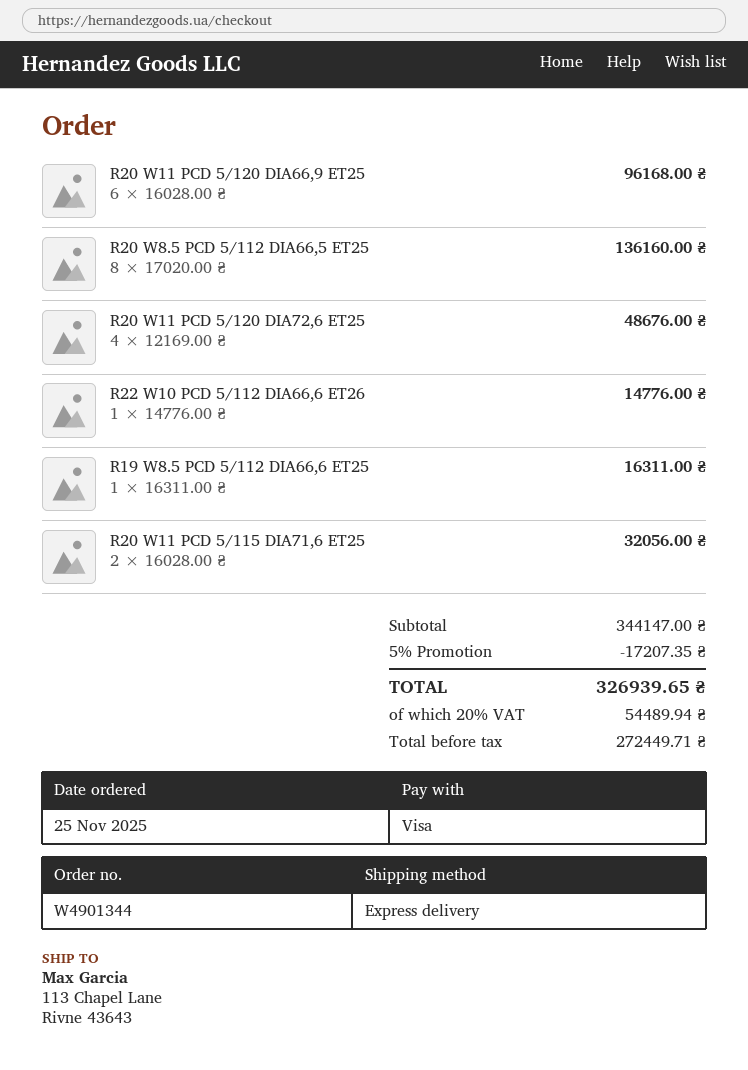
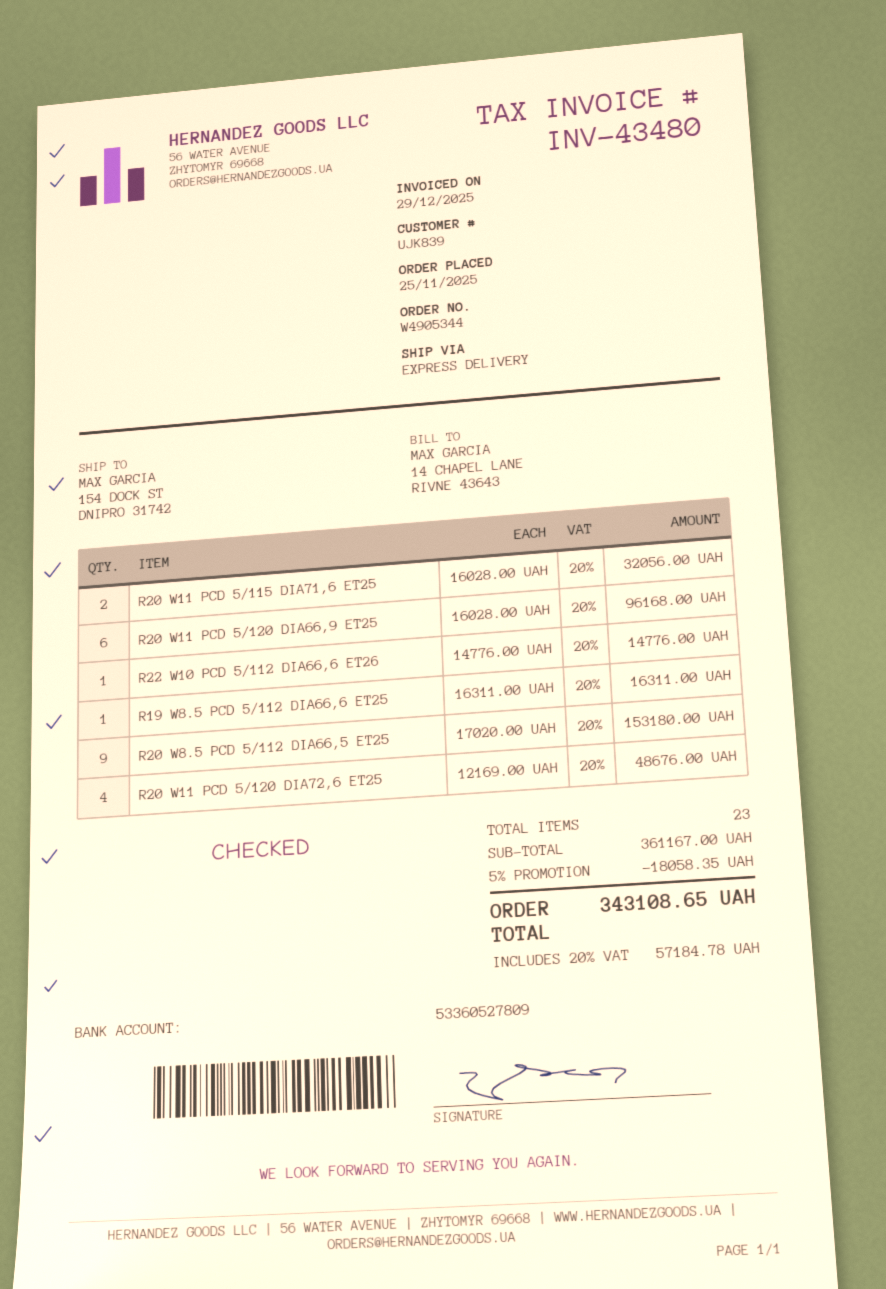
order number: W4901344 -> W4905344
ship to: 113 Chapel Lane, Rivne 43643 -> 154 DOCK ST, DNIPRO 31742
R20 W8.5 PCD 5/112 DIA66,5 ET25: 8 x 17020.00 = 136160.00 -> 9 x 17020.00 = 153180.00
subtotal: 344147.00 -> 361167.00
discount: 5% = 17207.35 -> 5% = 18058.35
tax: 20% = 54489.94 -> 20% = 57184.78
total: 326939.65 -> 343108.65

